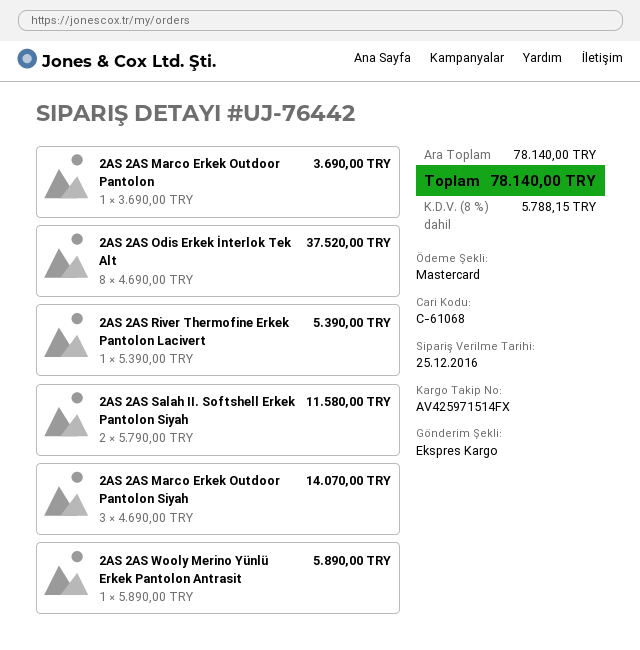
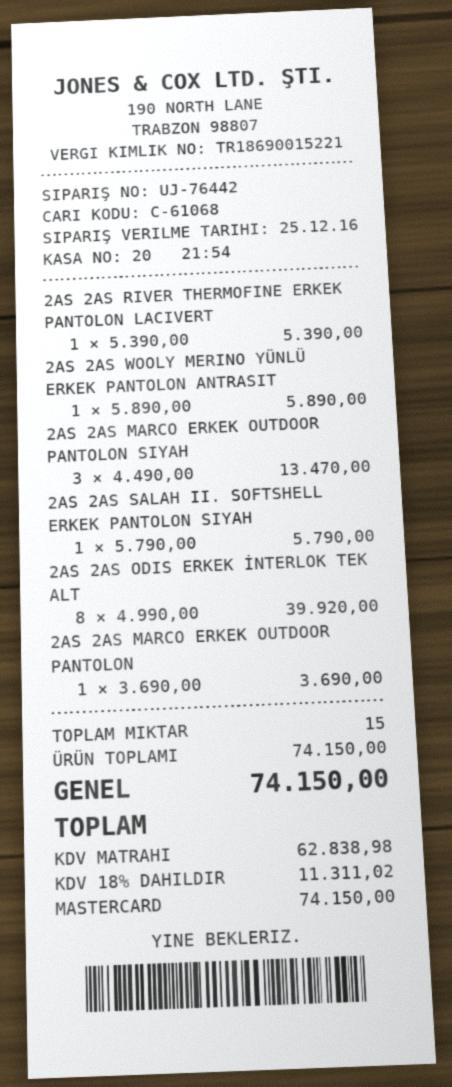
2AS 2AS Odis Erkek İnterlok Tek Alt: 8 x 4690.00 = 37520.00 -> 8 x 4990.00 = 39920.00
2AS 2AS Salah II. Softshell Erkek Pantolon Siyah: 2 x 5790.00 = 11580.00 -> 1 x 5790.00 = 5790.00
2AS 2AS Marco Erkek Outdoor Pantolon Siyah: 3 x 4690.00 = 14070.00 -> 3 x 4490.00 = 13470.00
subtotal: 78140.00 -> 74150.00
tax: 8% = 5788.15 -> 18% = 11311.02
total: 78140.00 -> 74150.00

